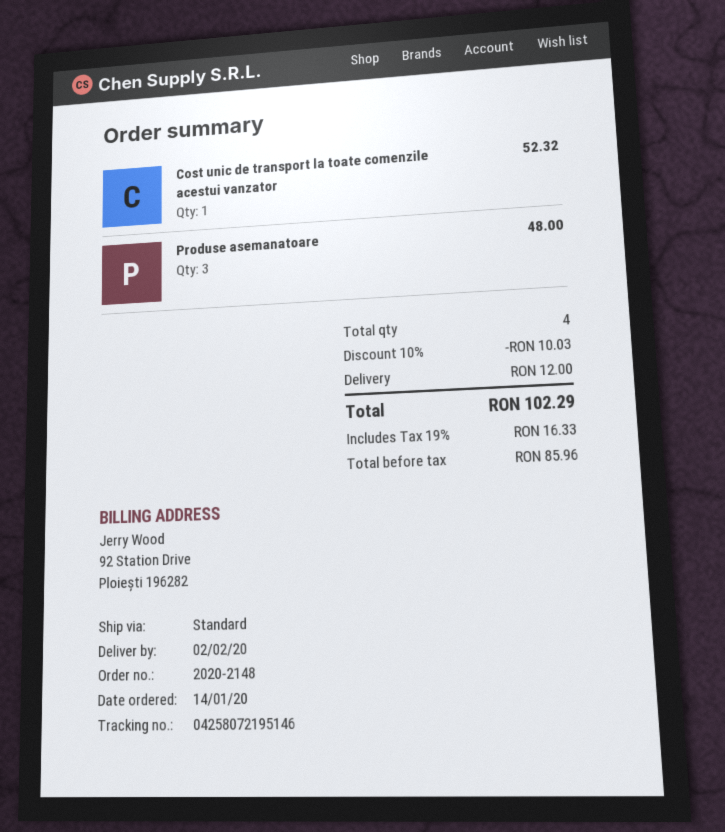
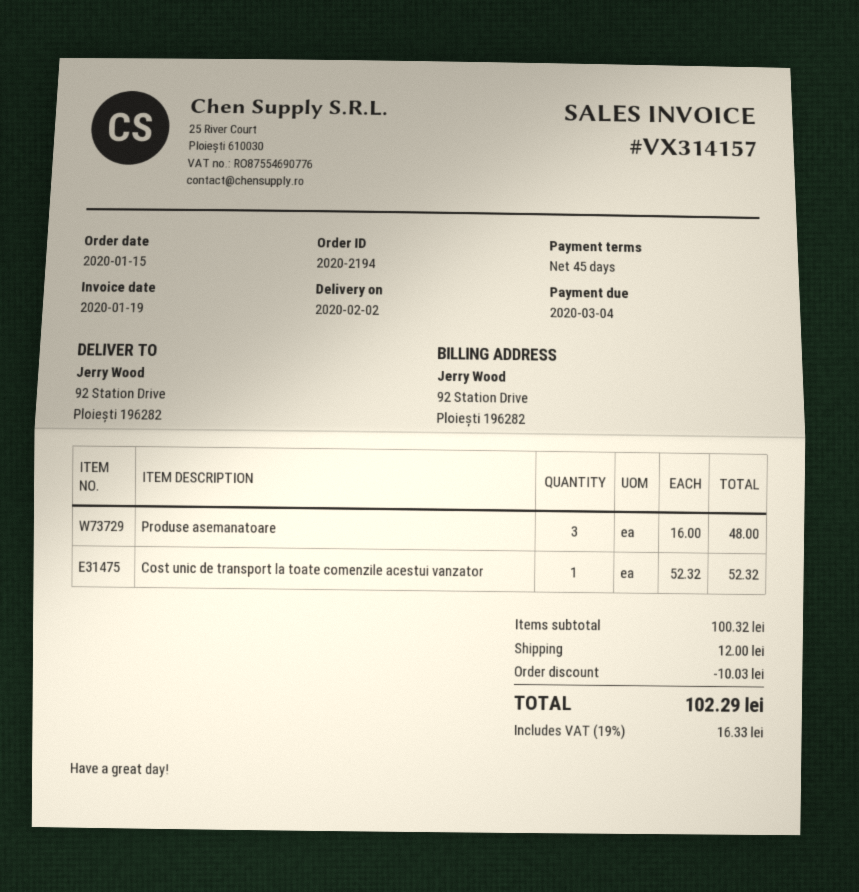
order number: 2020-2148 -> 2020-2194
order date: 2020-01-14 -> 2020-01-15

